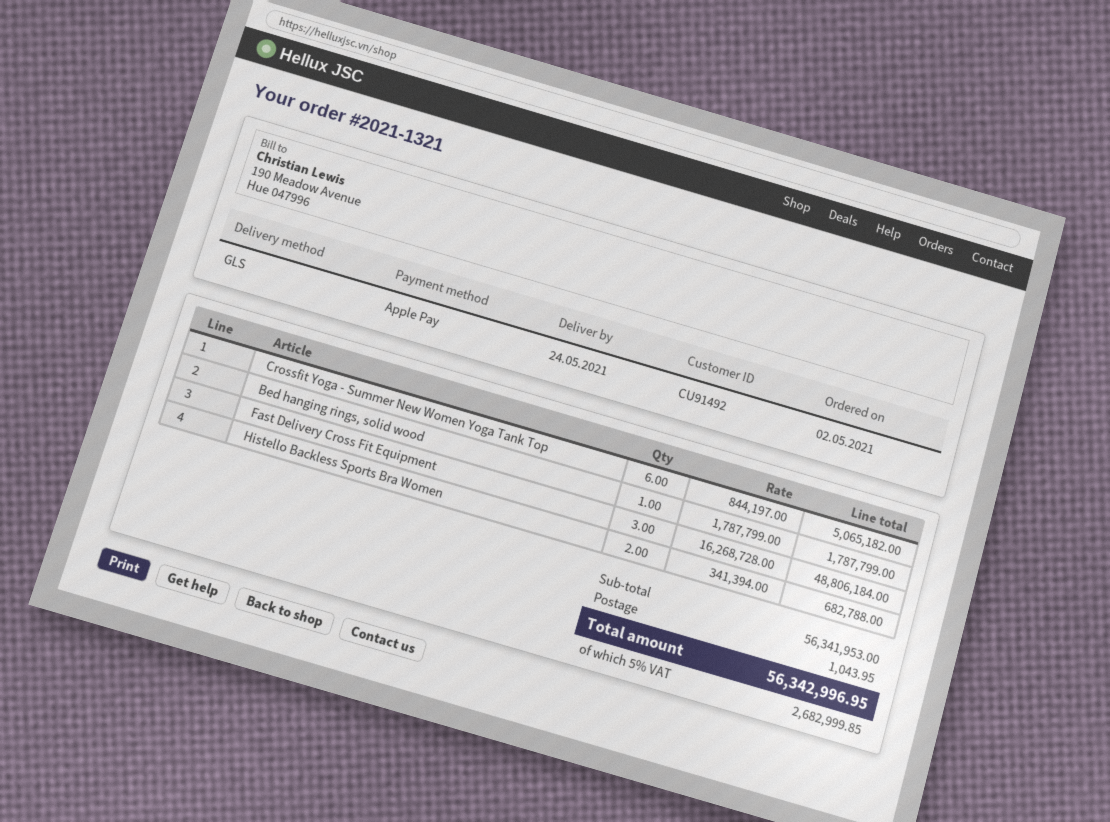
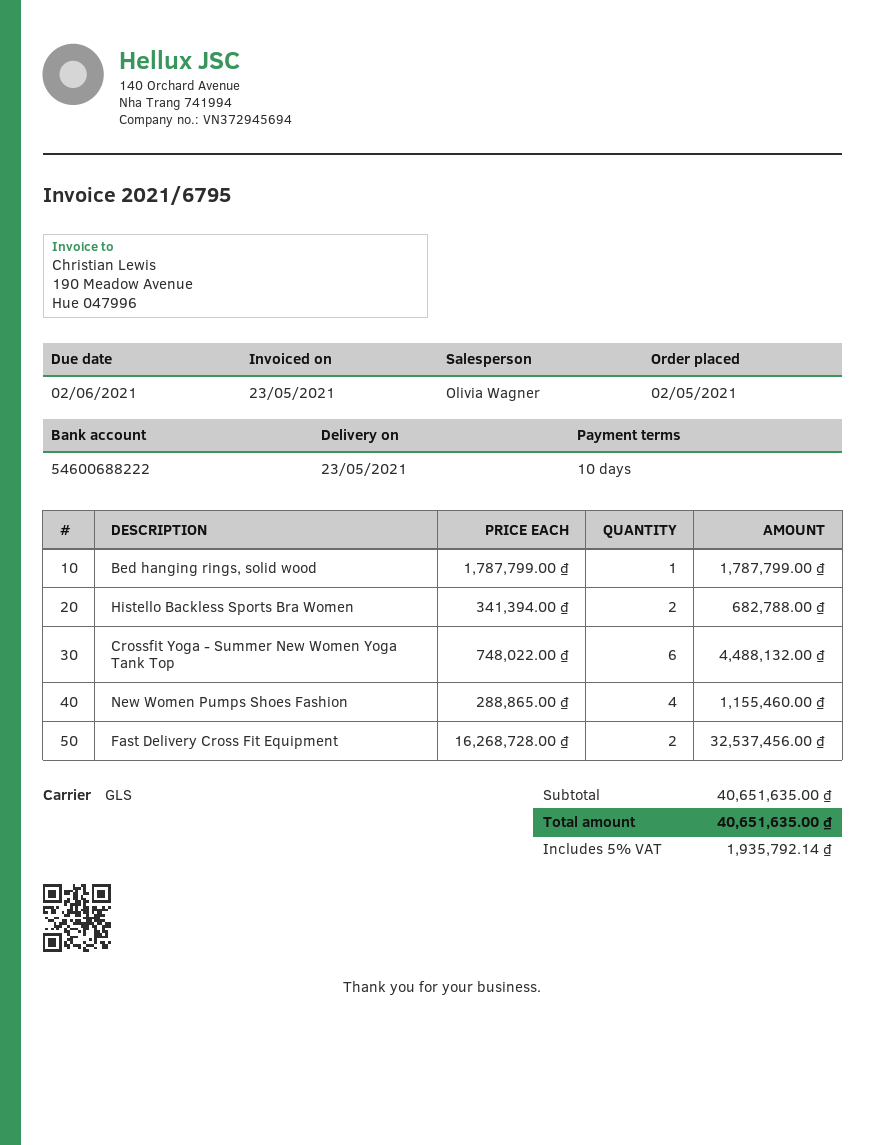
delivery date: 2021-05-24 -> 2021-05-23
Crossfit Yoga - Summer New Women Yoga Tank Top: 6 x 844197.00 = 5065182.00 -> 6 x 748022.00 = 4488132.00
Fast Delivery Cross Fit Equipment: 3 x 16268728.00 = 48806184.00 -> 2 x 16268728.00 = 32537456.00
New Women Pumps Shoes Fashion: none -> 4 x 288865.00 = 1155460.00
subtotal: 56341953.00 -> 40651635.00
shipping: 1043.95 -> none
tax: 5% = 2682999.85 -> 5% = 1935792.14
total: 56342996.95 -> 40651635.00

